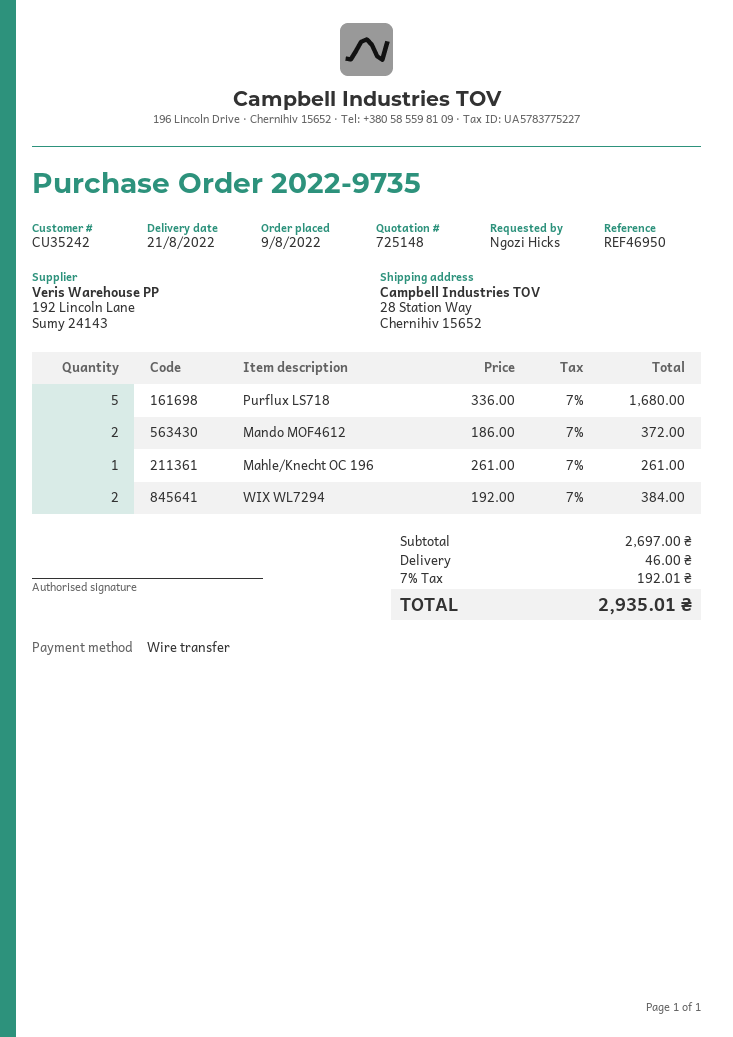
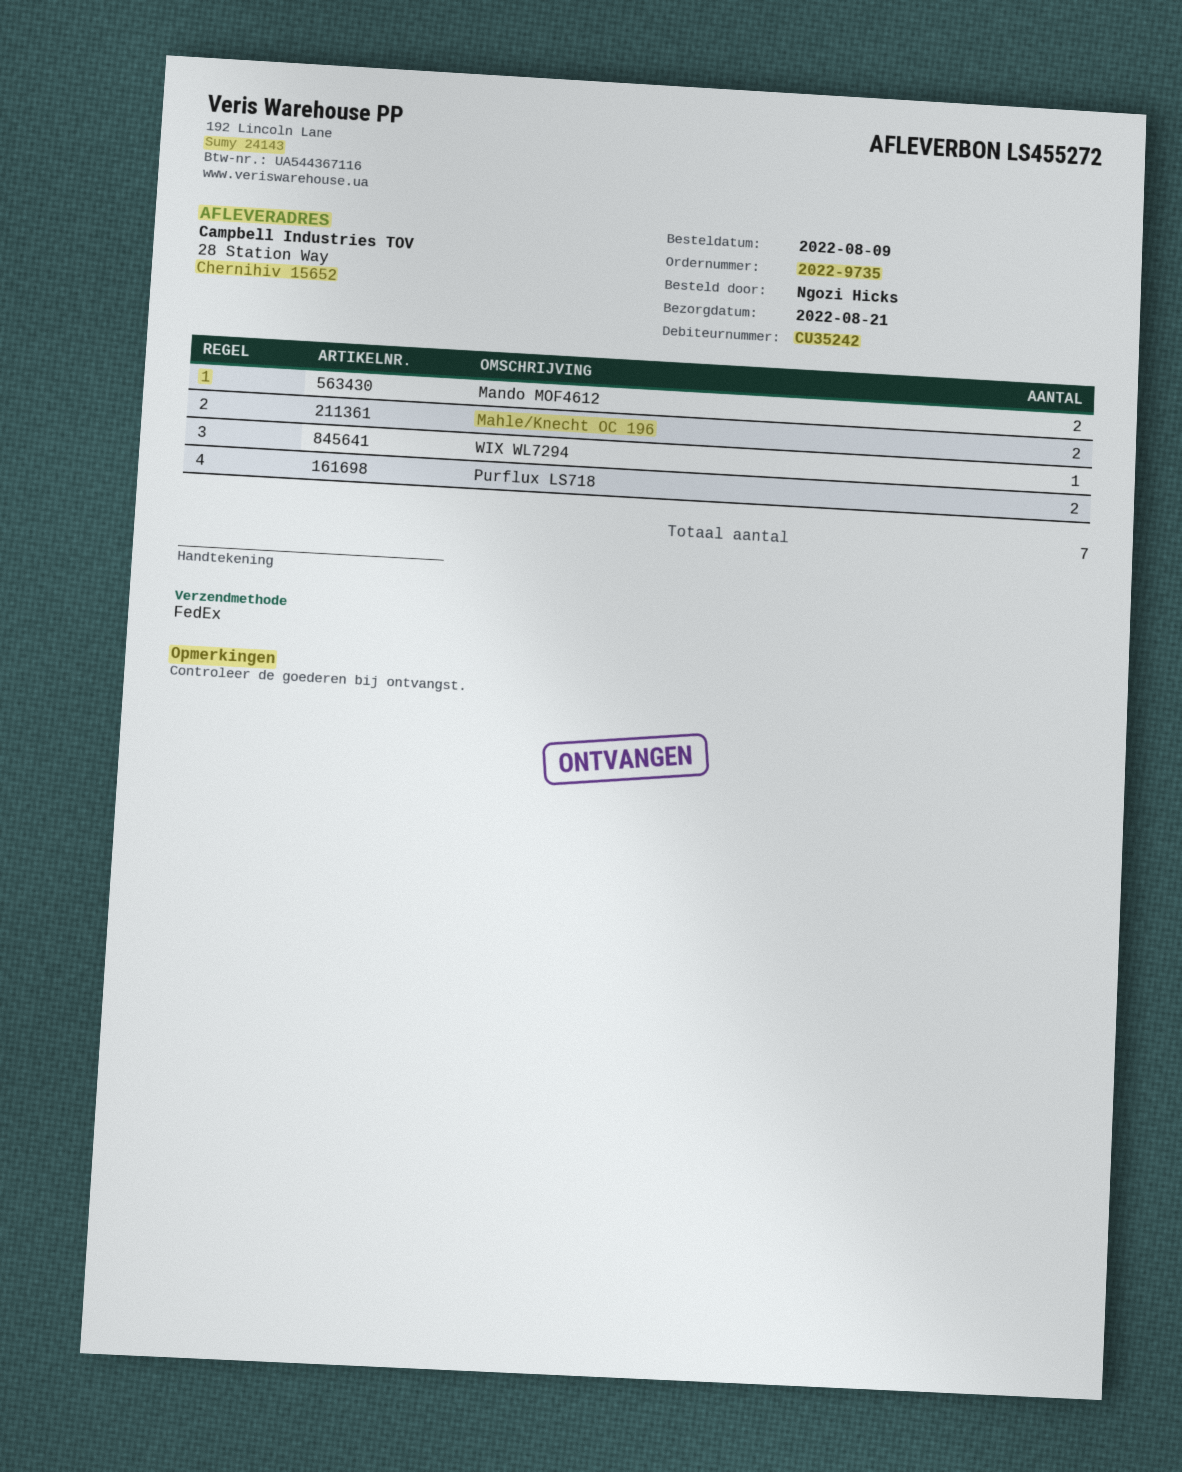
Purflux LS718: 5 -> 2
Mahle/Knecht OC 196: 1 -> 2
WIX WL7294: 2 -> 1

